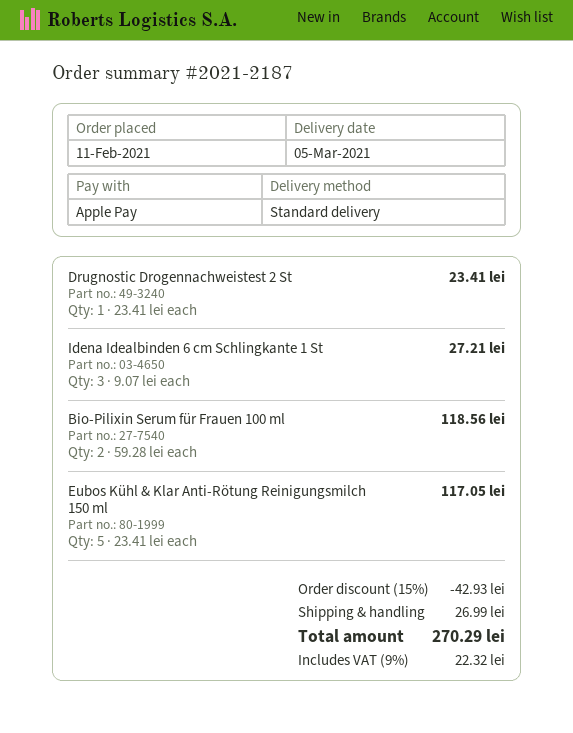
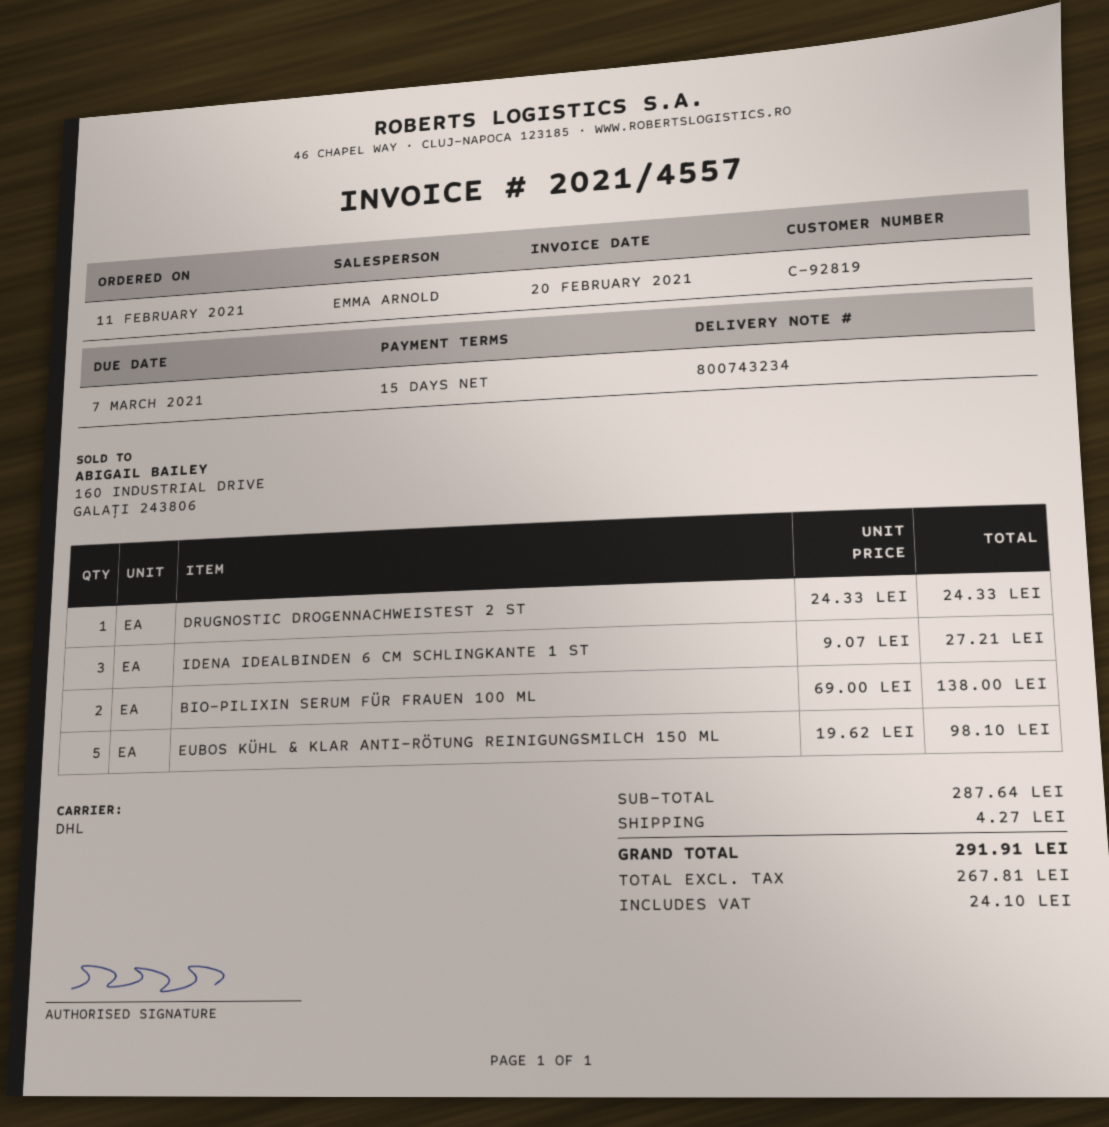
shipping method: standard -> DHL
Drugnostic Drogennachweistest 2 St: 1 x 23.41 = 23.41 -> 1 x 24.33 = 24.33
Bio-Pilixin Serum für Frauen 100 ml: 2 x 59.28 = 118.56 -> 2 x 69.00 = 138.00
Eubos Kühl & Klar Anti-Rötung Reinigungsmilch 150 ml: 5 x 23.41 = 117.05 -> 5 x 19.62 = 98.10
discount: 15% = 42.93 -> none
shipping: 26.99 -> 4.27
tax: 22.32 -> 24.10
total: 270.29 -> 291.91

